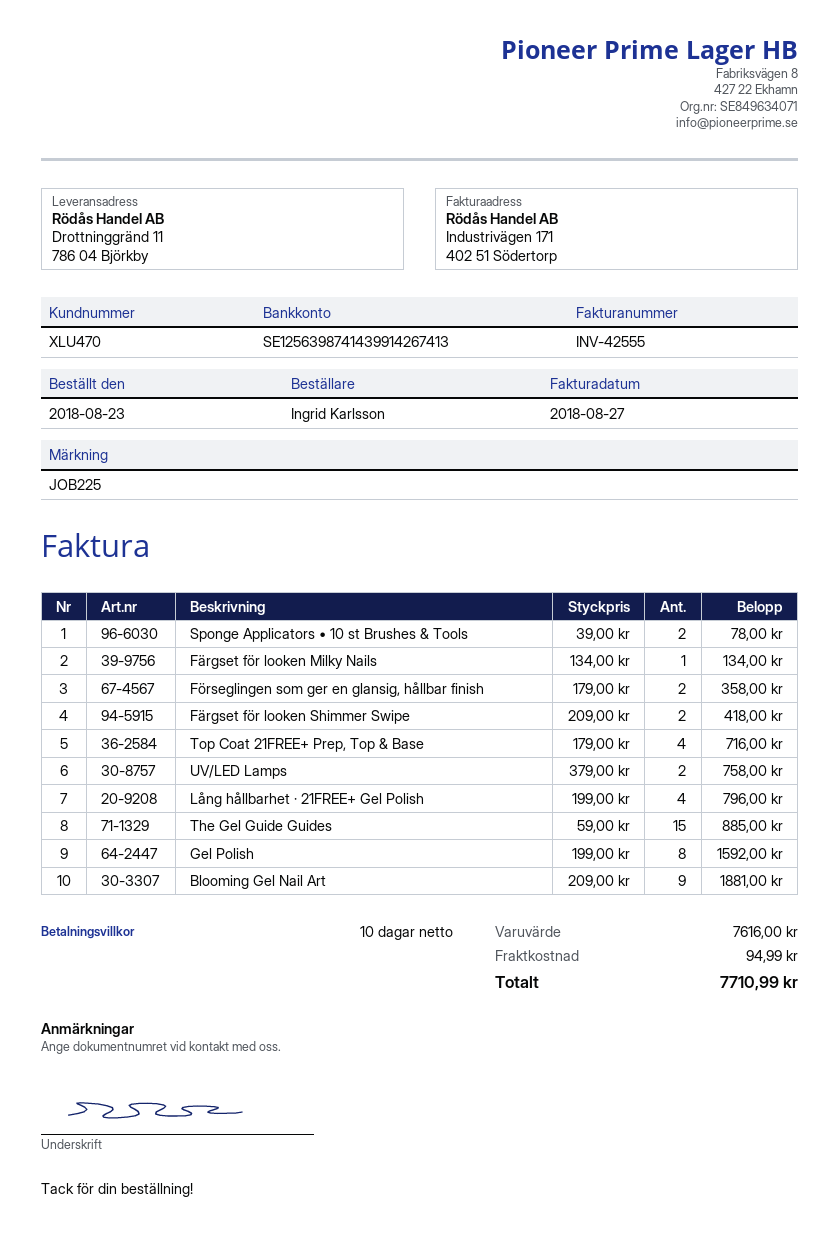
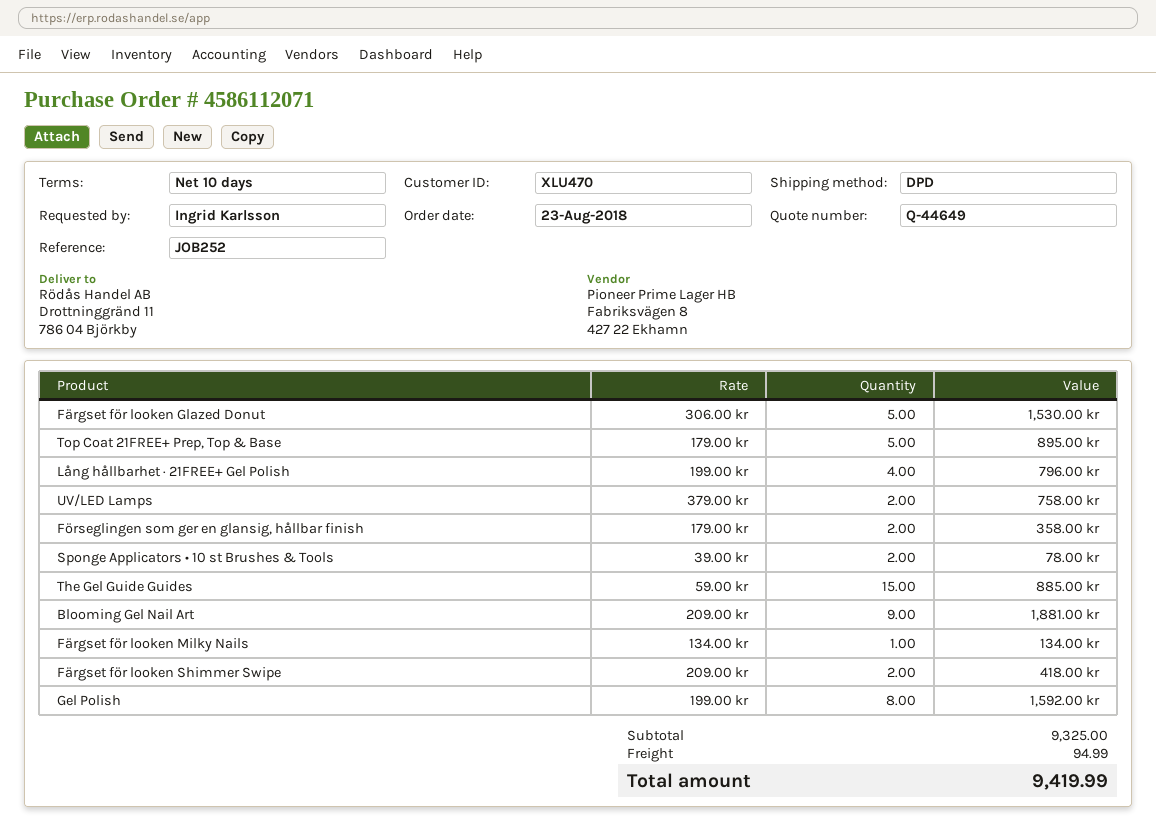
reference: JOB225 -> JOB252
Top Coat 21FREE+ Prep, Top & Base: 4 x 179.00 = 716.00 -> 5 x 179.00 = 895.00
Färgset för looken Glazed Donut: none -> 5 x 306.00 = 1530.00
subtotal: 7616.00 -> 9325.00
total: 7710.99 -> 9419.99

